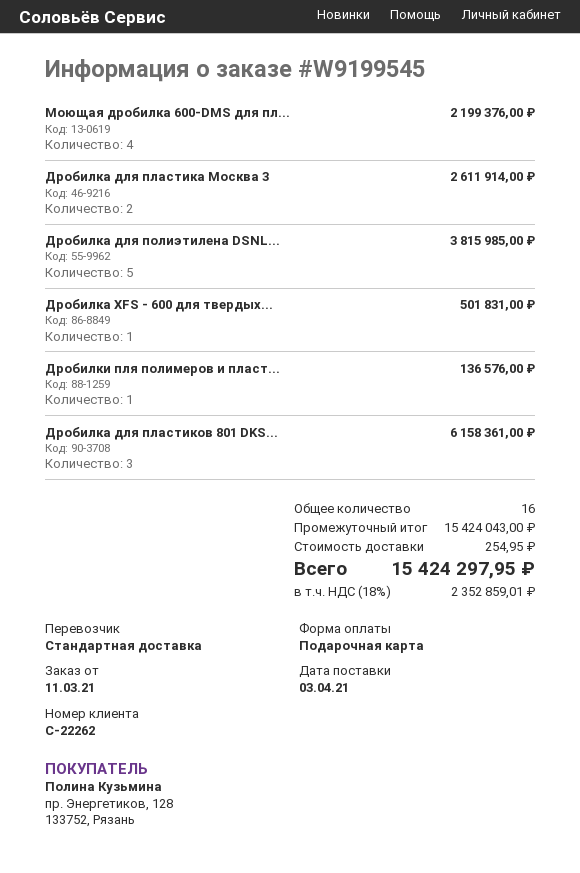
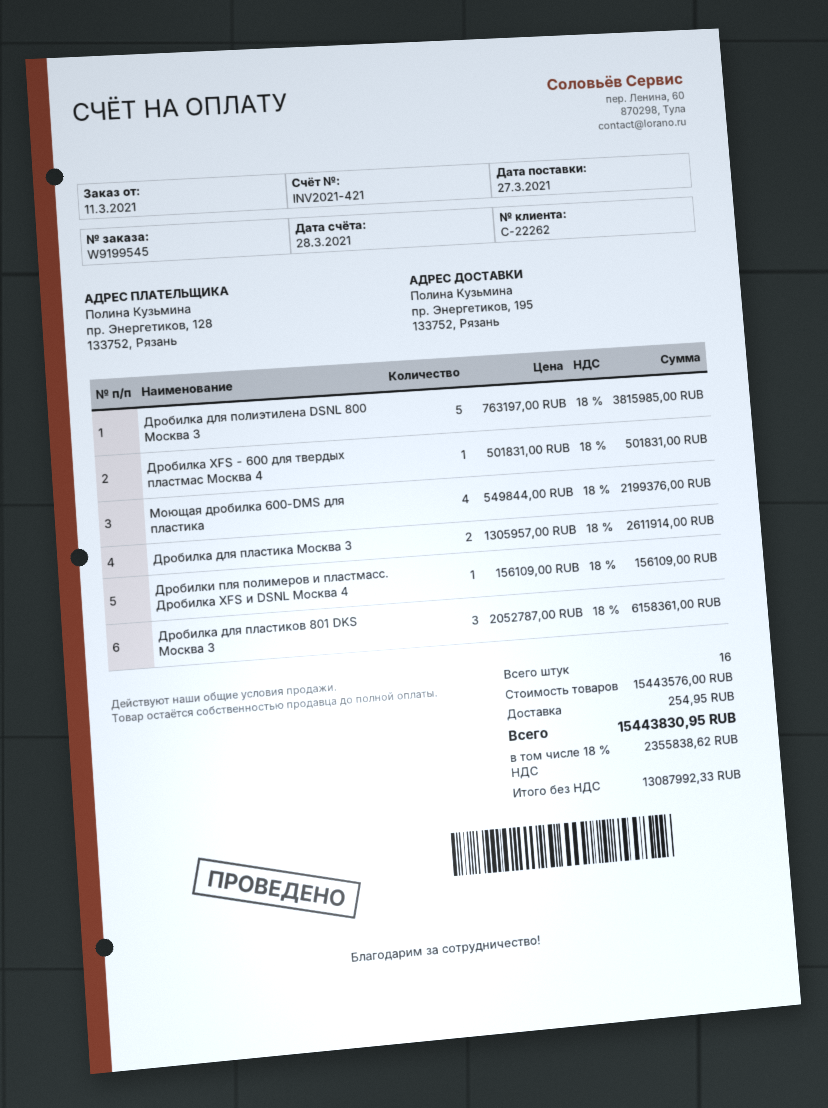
delivery date: 2021-04-03 -> 2021-03-27
Дробилки пля полимеров и пласт...: 1 for 136576.00 -> 1 for 156109.00
subtotal: 15424043.00 -> 15443576.00
tax: 18% = 2352859.01 -> 18% = 2355838.62
total: 15424297.95 -> 15443830.95

